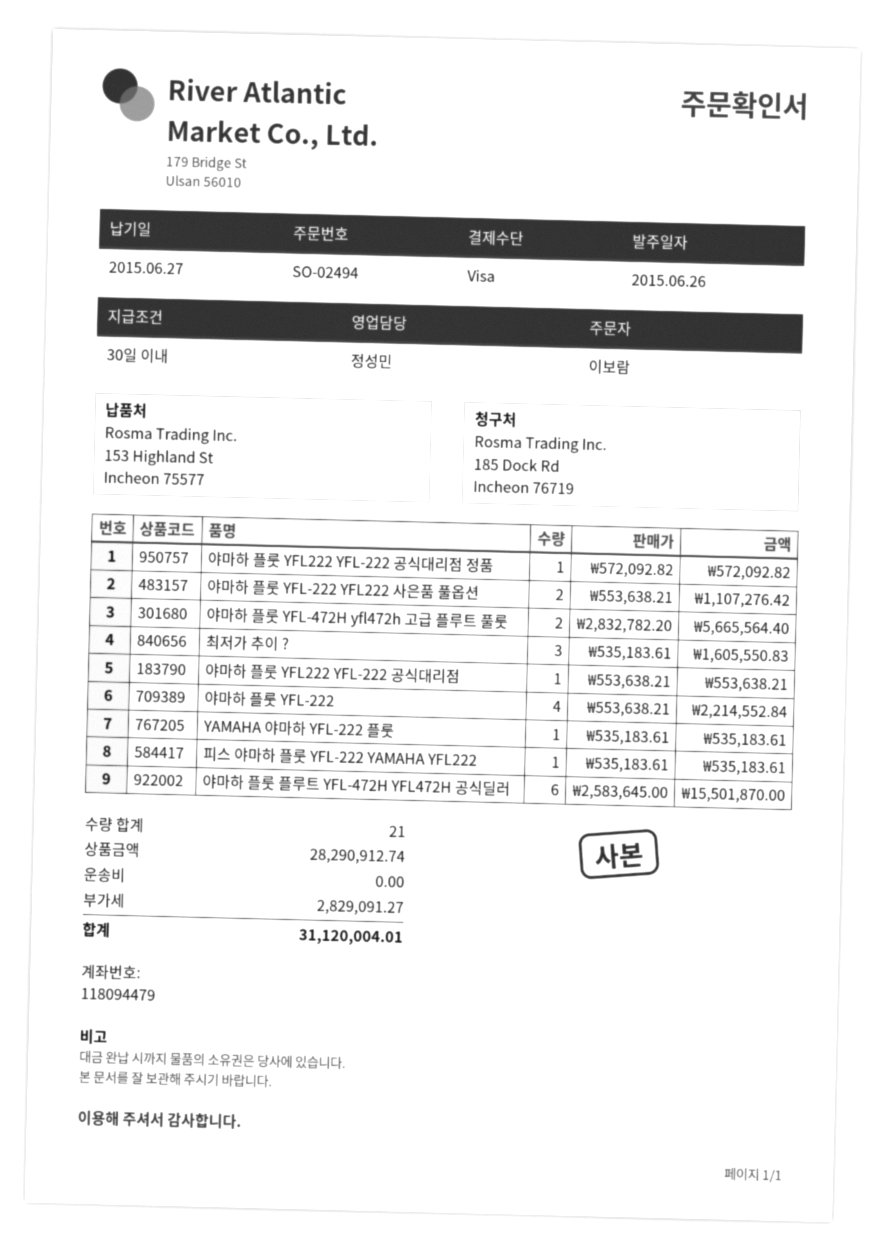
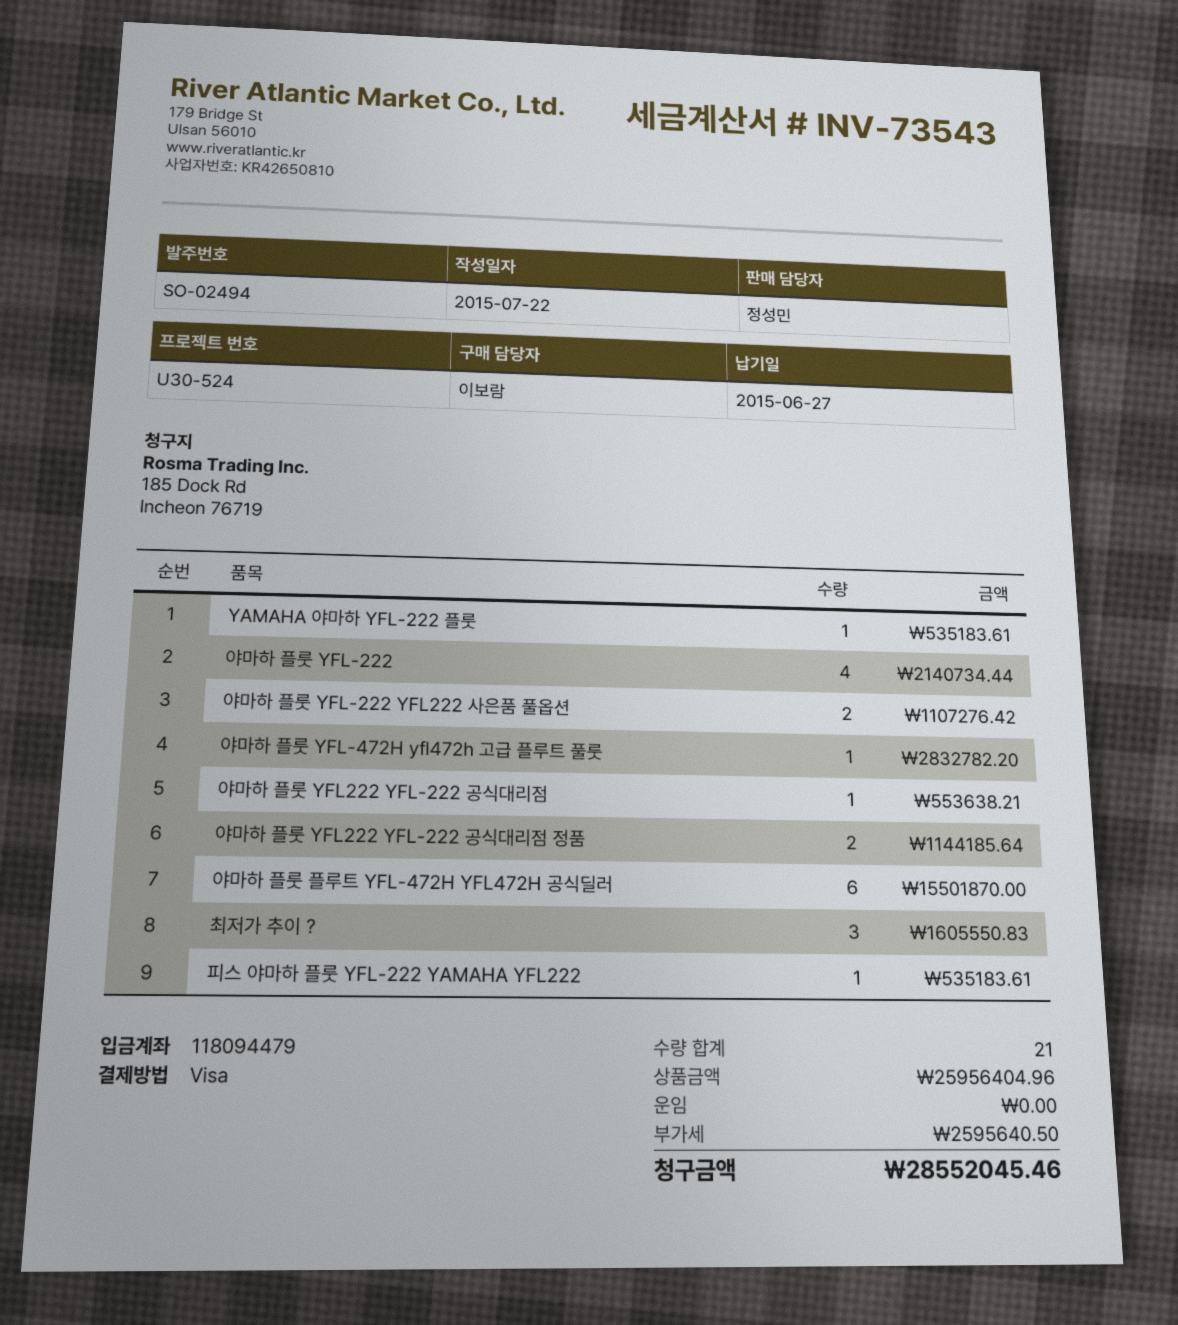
야마하 플룻 YFL222 YFL-222 공식대리점 정품: 1 for 572092.82 -> 2 for 1144185.64
야마하 플룻 YFL-472H yfl472h 고급 플루트 풀룻: 2 for 5665564.40 -> 1 for 2832782.20
야마하 플룻 YFL-222: 4 for 2214552.84 -> 4 for 2140734.44
subtotal: 28290912.74 -> 25956404.96
tax: 2829091.27 -> 2595640.50
total: 31120004.01 -> 28552045.46

